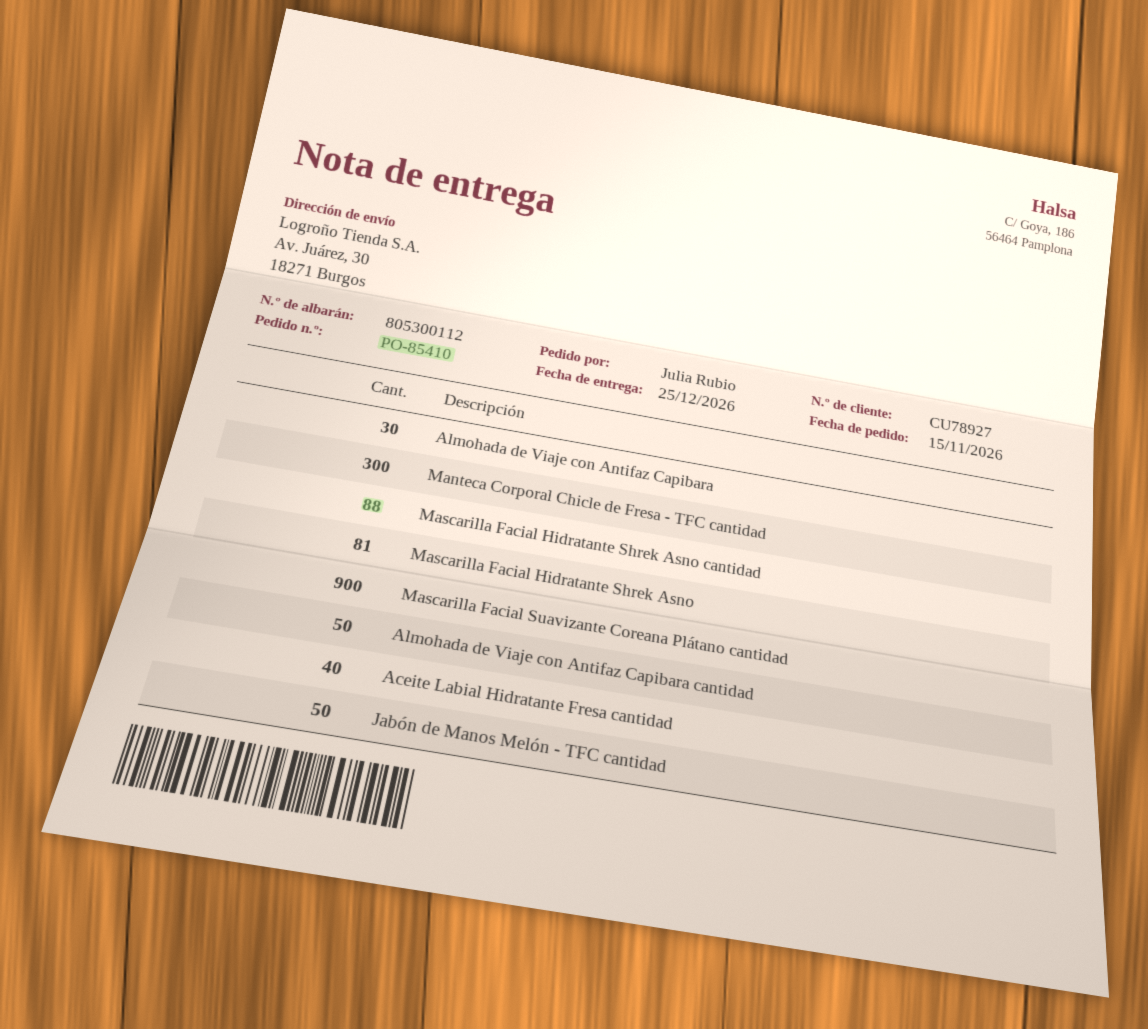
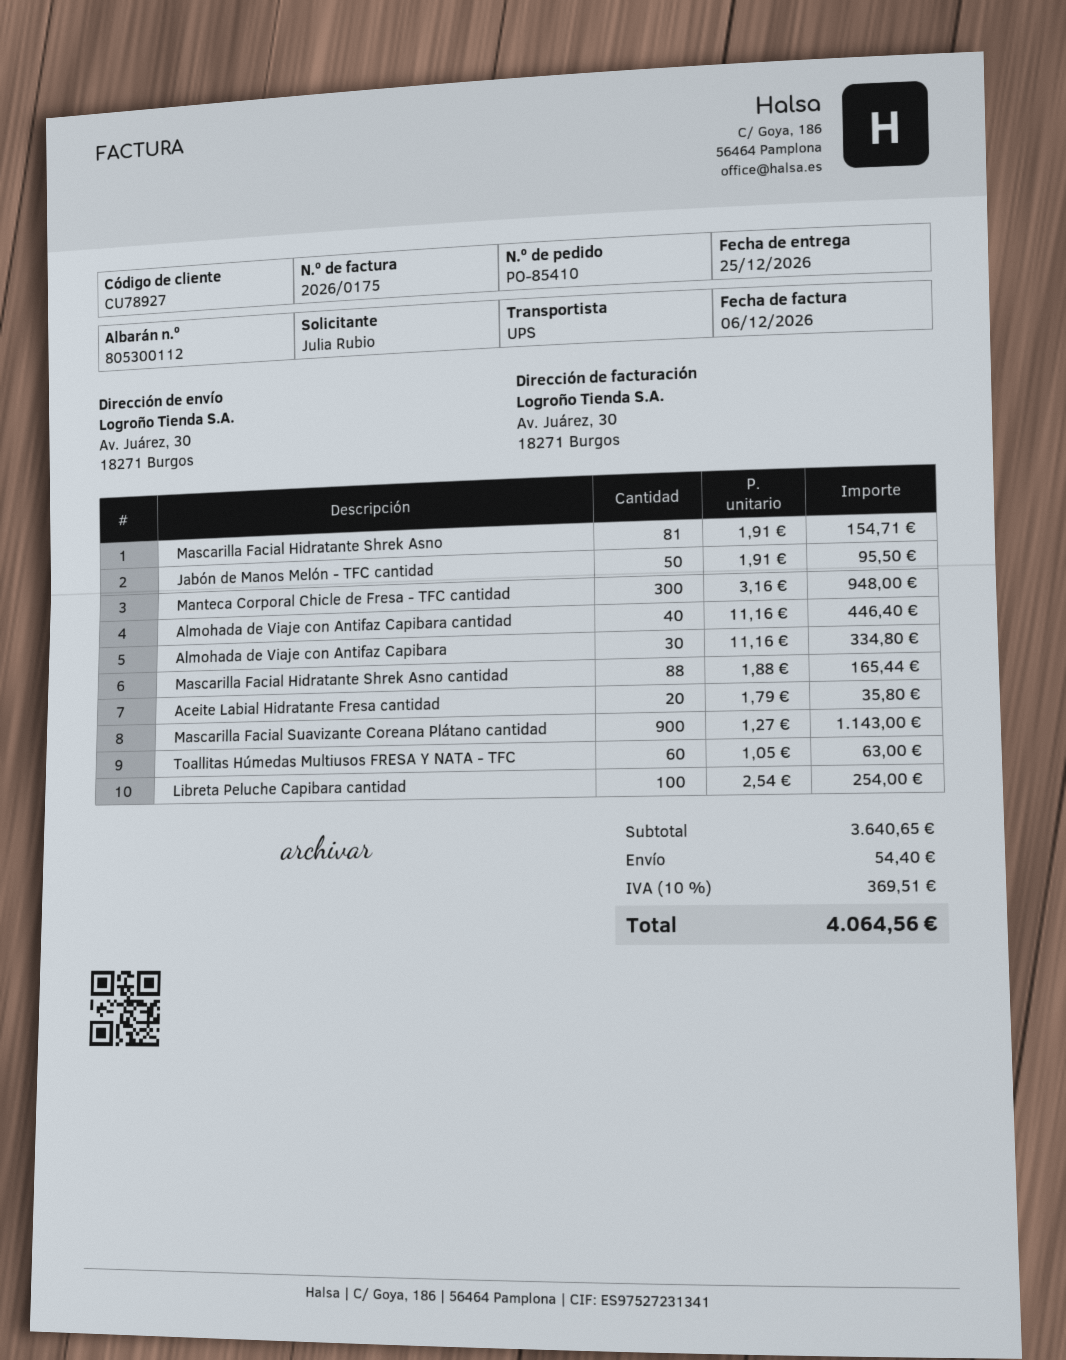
Almohada de Viaje con Antifaz Capibara cantidad: 50 -> 40
Aceite Labial Hidratante Fresa cantidad: 40 -> 20
Toallitas Húmedas Multiusos FRESA Y NATA - TFC: none -> 60
Libreta Peluche Capibara cantidad: none -> 100

